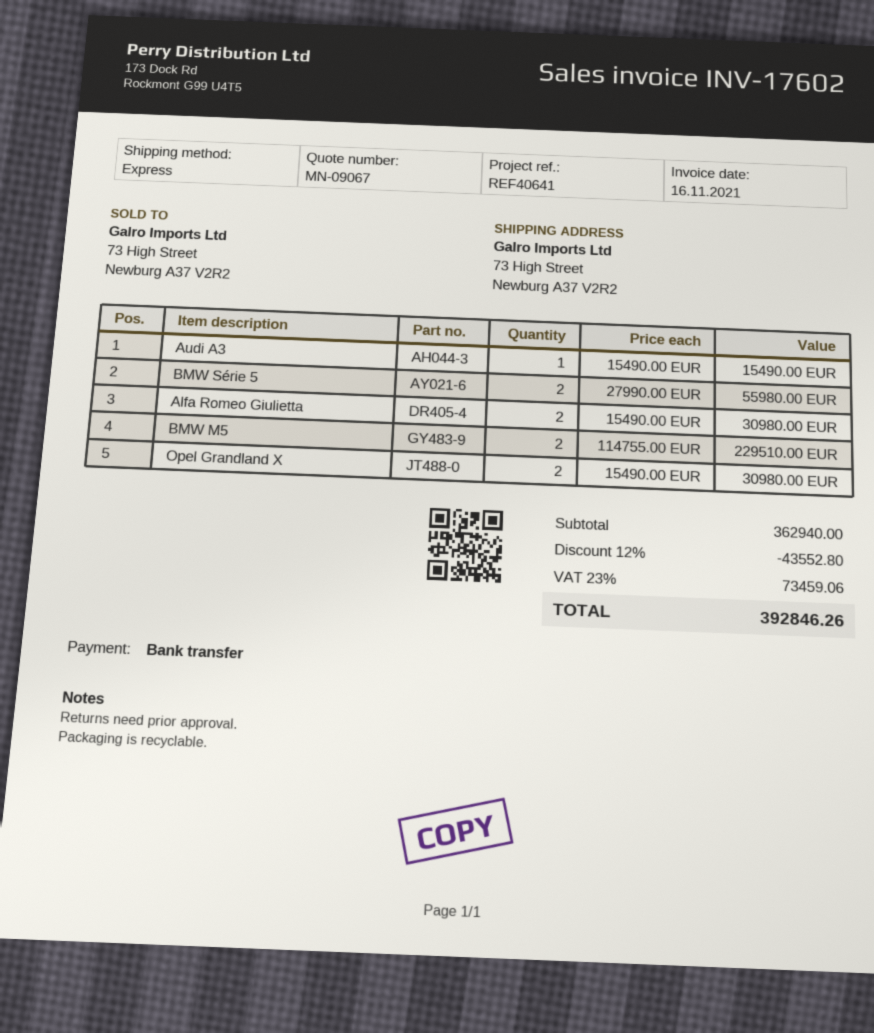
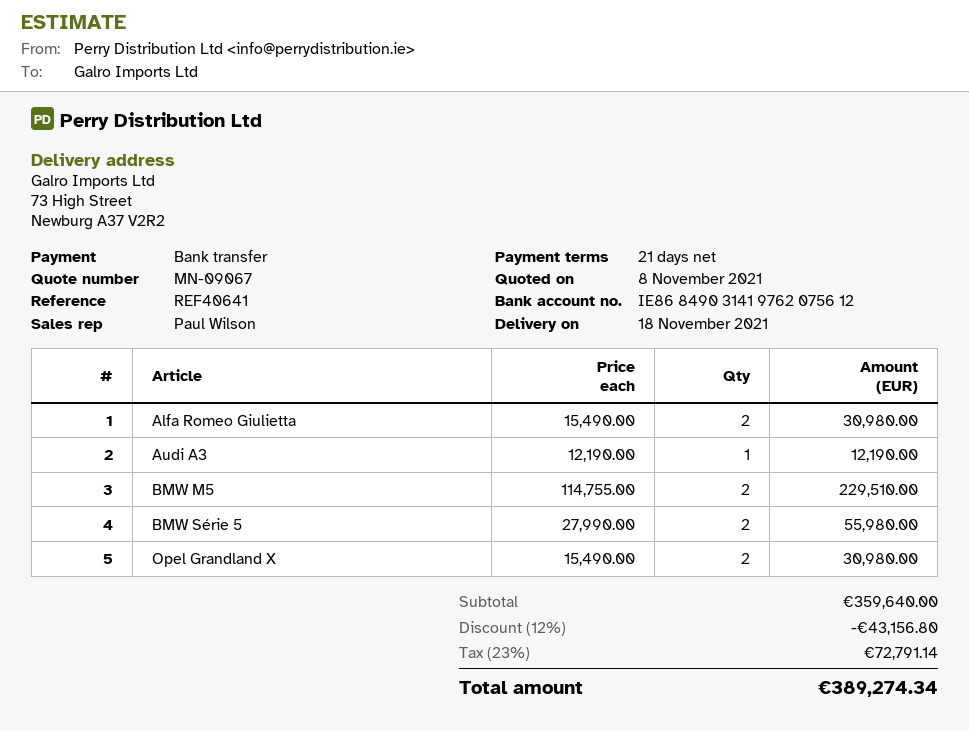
Audi A3: 1 x 15490.00 = 15490.00 -> 1 x 12190.00 = 12190.00
subtotal: 362940.00 -> 359640.00
discount: 12% = 43552.80 -> 12% = 43156.80
tax: 23% = 73459.06 -> 23% = 72791.14
total: 392846.26 -> 389274.34

